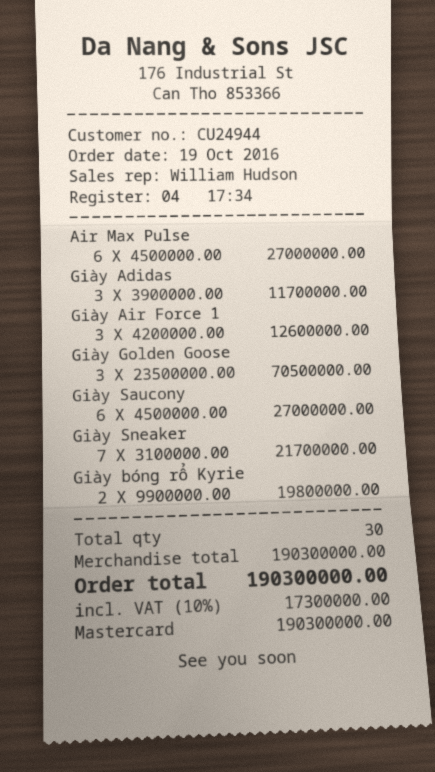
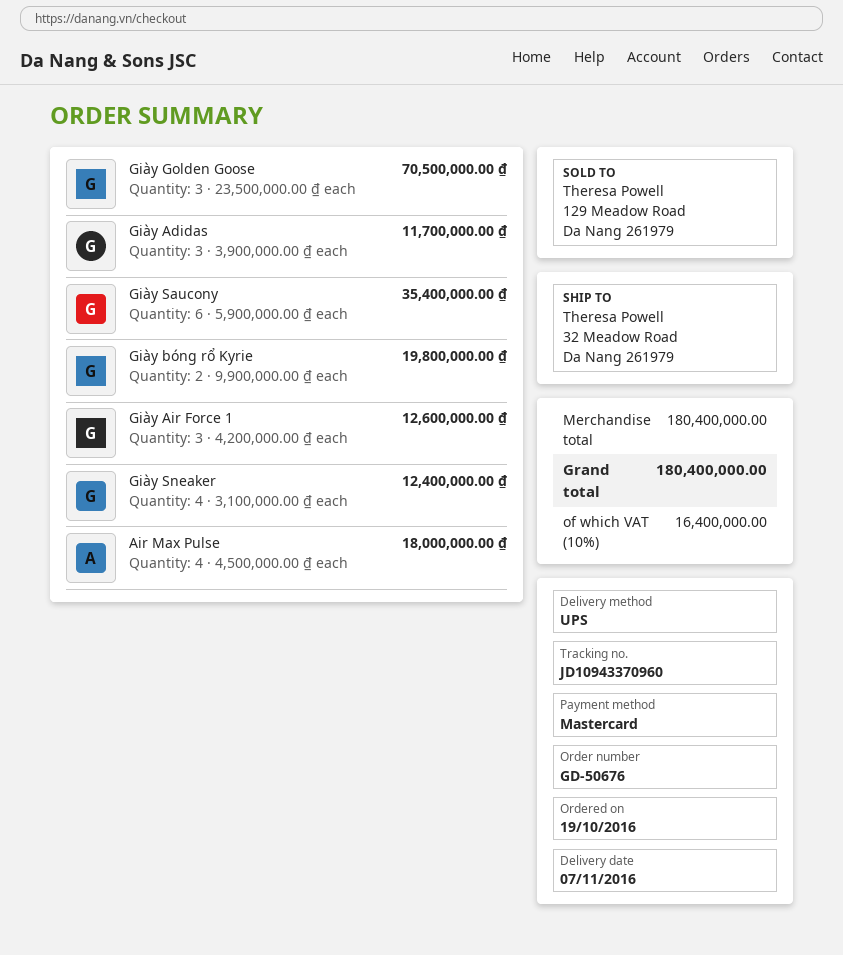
Air Max Pulse: 6 x 4500000.00 = 27000000.00 -> 4 x 4500000.00 = 18000000.00
Giày Saucony: 6 x 4500000.00 = 27000000.00 -> 6 x 5900000.00 = 35400000.00
Giày Sneaker: 7 x 3100000.00 = 21700000.00 -> 4 x 3100000.00 = 12400000.00
subtotal: 190300000.00 -> 180400000.00
tax: 10% = 17300000.00 -> 10% = 16400000.00
total: 190300000.00 -> 180400000.00

